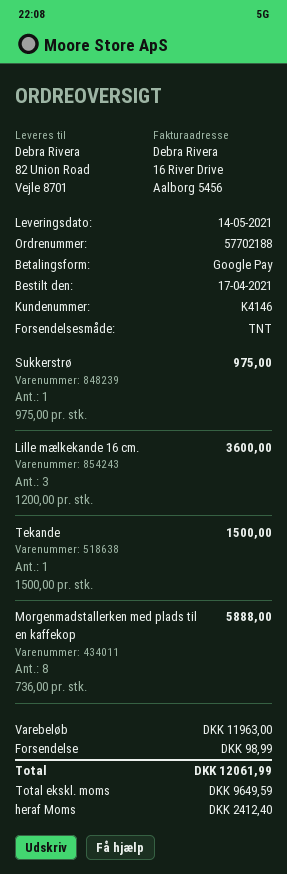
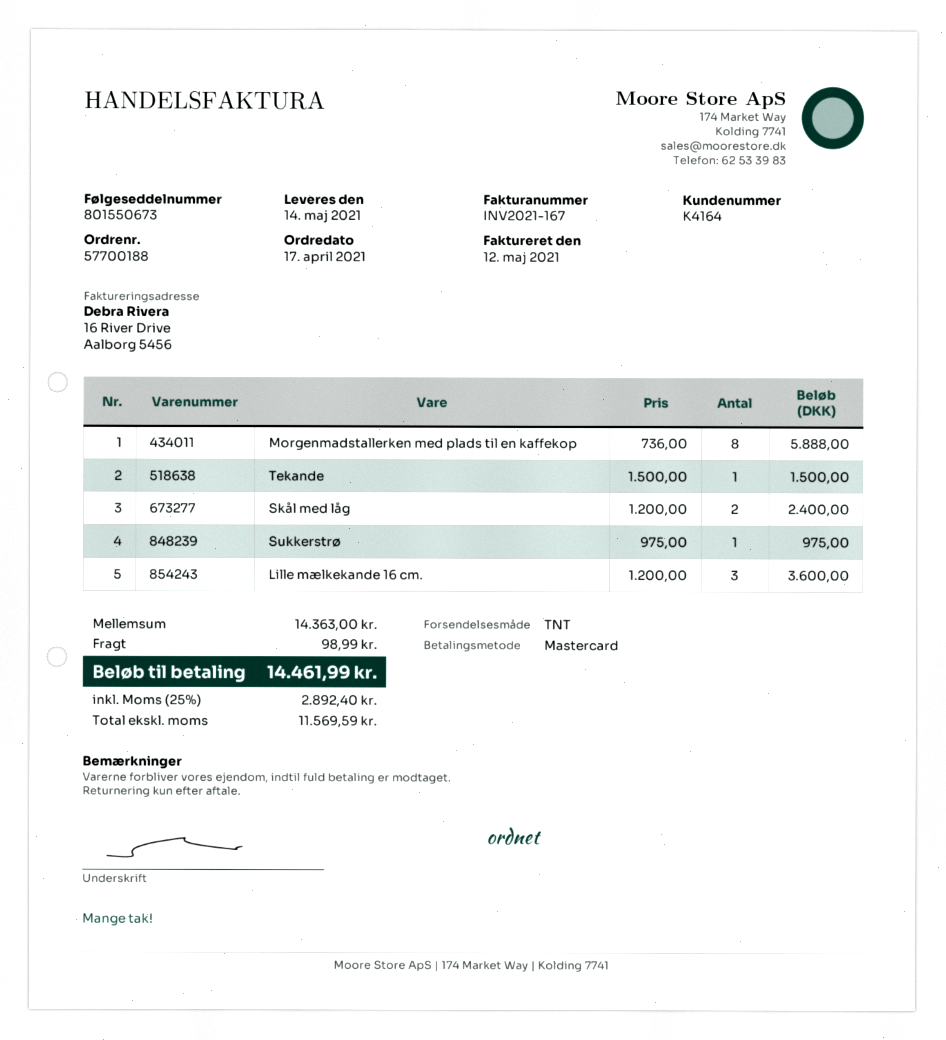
order number: 57702188 -> 57700188
customer number: K4146 -> K4164
payment method: Google Pay -> Mastercard
Skål med låg: none -> 2 x 1200.00 = 2400.00
subtotal: 11963.00 -> 14363.00
net: 9649.59 -> 11569.59
tax: 2412.40 -> 2892.40
total: 12061.99 -> 14461.99

